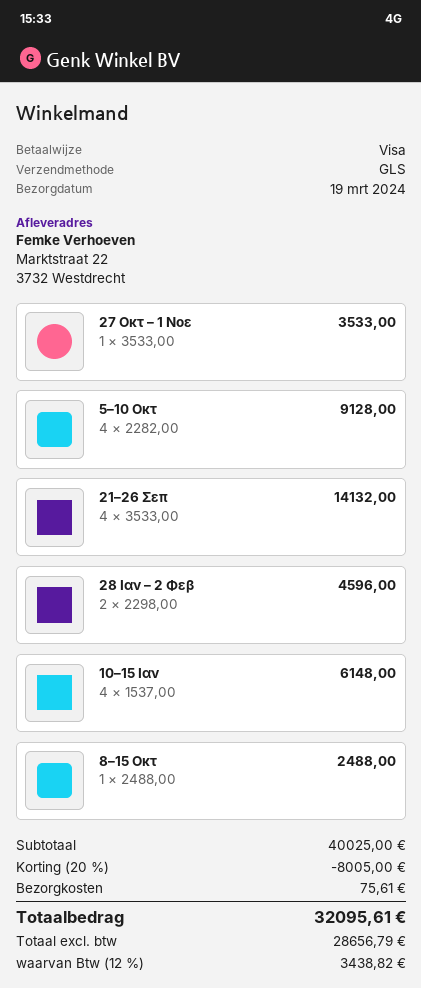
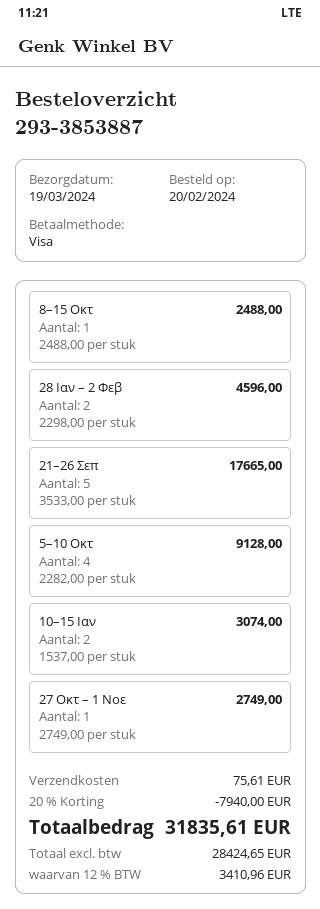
27 Οκτ – 1 Νοε: 1 x 3533.00 = 3533.00 -> 1 x 2749.00 = 2749.00
21–26 Σεπ: 4 x 3533.00 = 14132.00 -> 5 x 3533.00 = 17665.00
10–15 Ιαν: 4 x 1537.00 = 6148.00 -> 2 x 1537.00 = 3074.00
discount: 20% = 8005.00 -> 20% = 7940.00
net: 28656.79 -> 28424.65
tax: 12% = 3438.82 -> 12% = 3410.96
total: 32095.61 -> 31835.61

